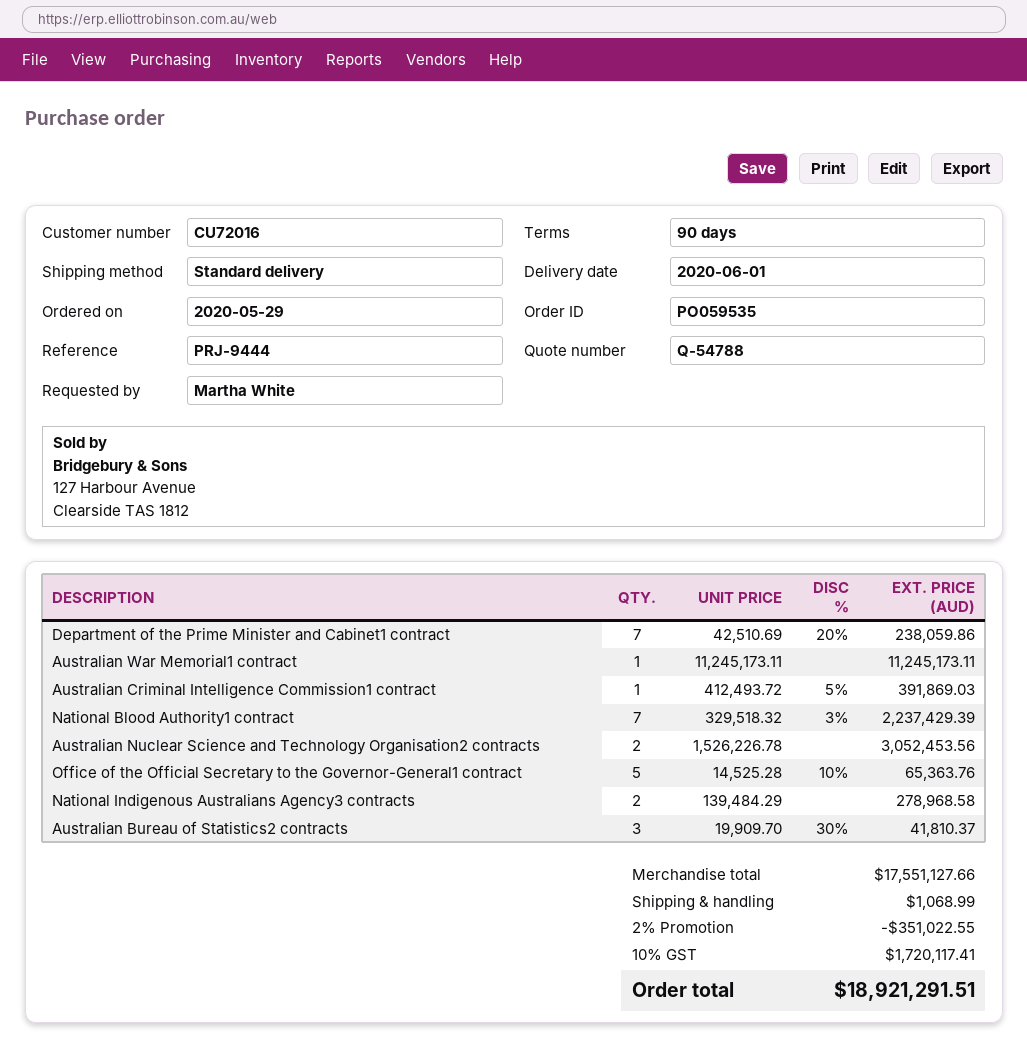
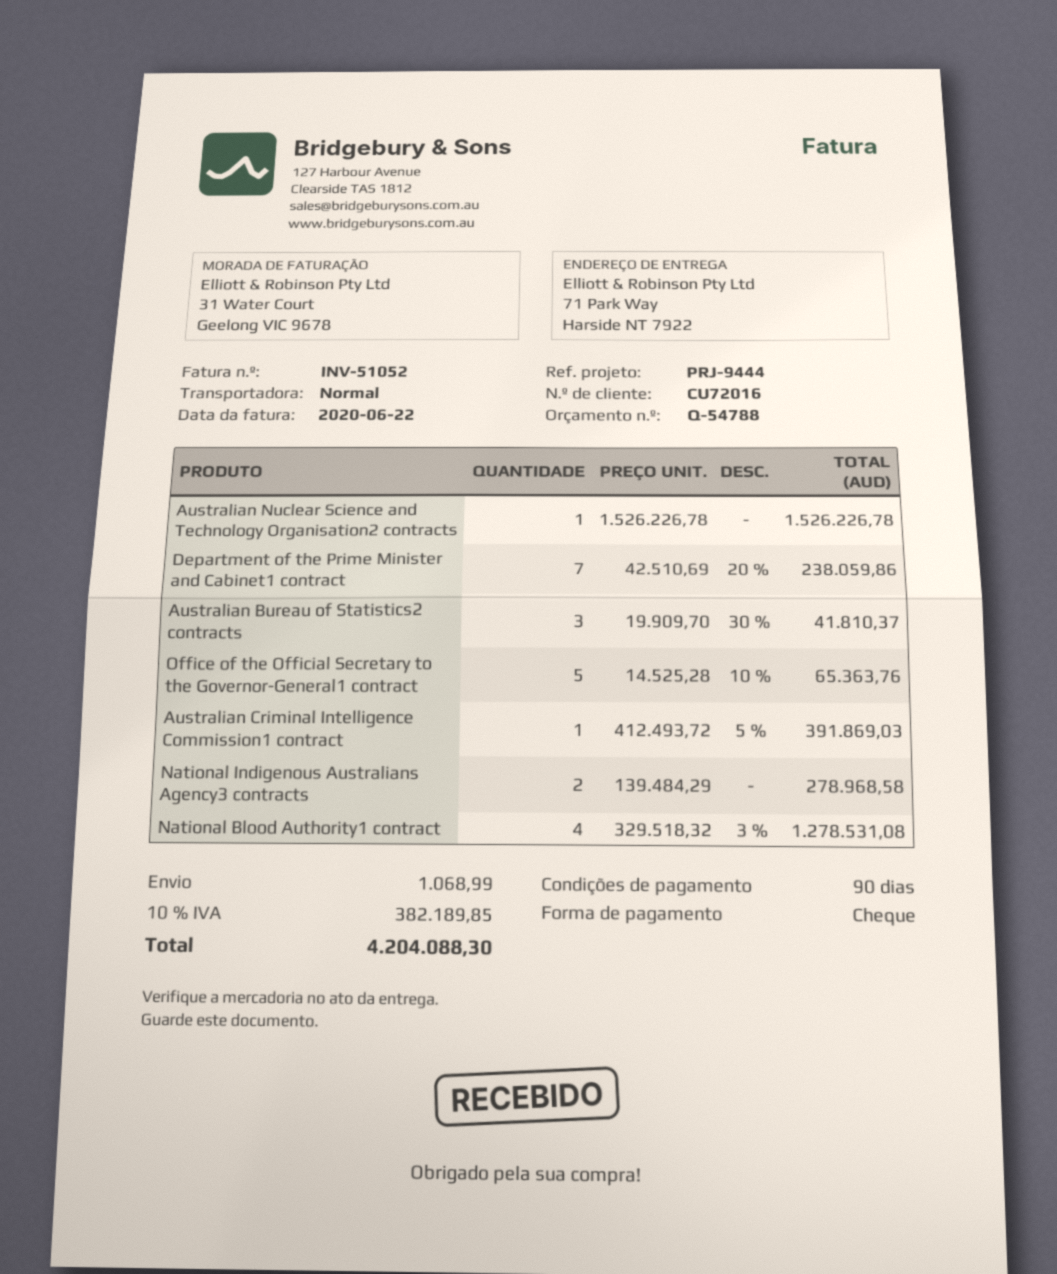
Australian War Memorial1 contract: 1 x 11245173.11 = 11245173.11 -> none
National Blood Authority1 contract: 7 x 329518.32 - 3% = 2237429.39 -> 4 x 329518.32 - 3% = 1278531.08
Australian Nuclear Science and Technology Organisation2 contracts: 2 x 1526226.78 = 3052453.56 -> 1 x 1526226.78 = 1526226.78
discount: 2% = 351022.55 -> none
tax: 10% = 1720117.41 -> 10% = 382189.85
total: 18921291.51 -> 4204088.30

